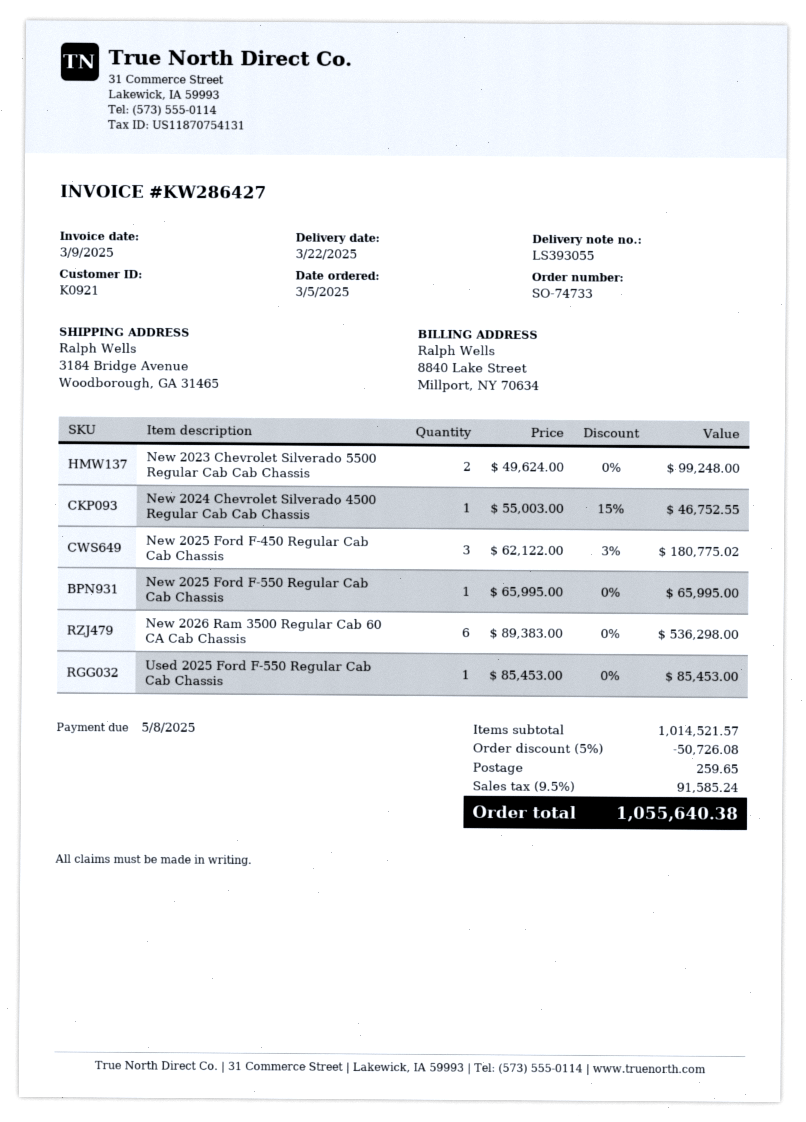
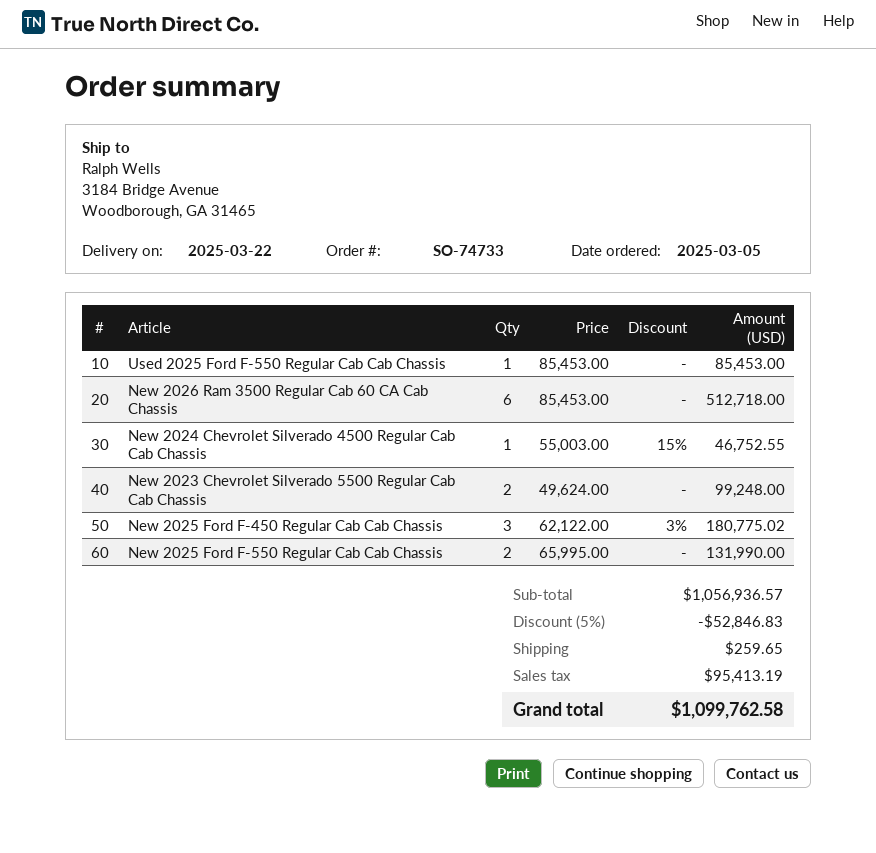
New 2025 Ford F-550 Regular Cab Cab Chassis: 1 x 65995.00 = 65995.00 -> 2 x 65995.00 = 131990.00
New 2026 Ram 3500 Regular Cab 60 CA Cab Chassis: 6 x 89383.00 = 536298.00 -> 6 x 85453.00 = 512718.00
subtotal: 1014521.57 -> 1056936.57
discount: 5% = 50726.08 -> 5% = 52846.83
tax: 91585.24 -> 95413.19
total: 1055640.38 -> 1099762.58

